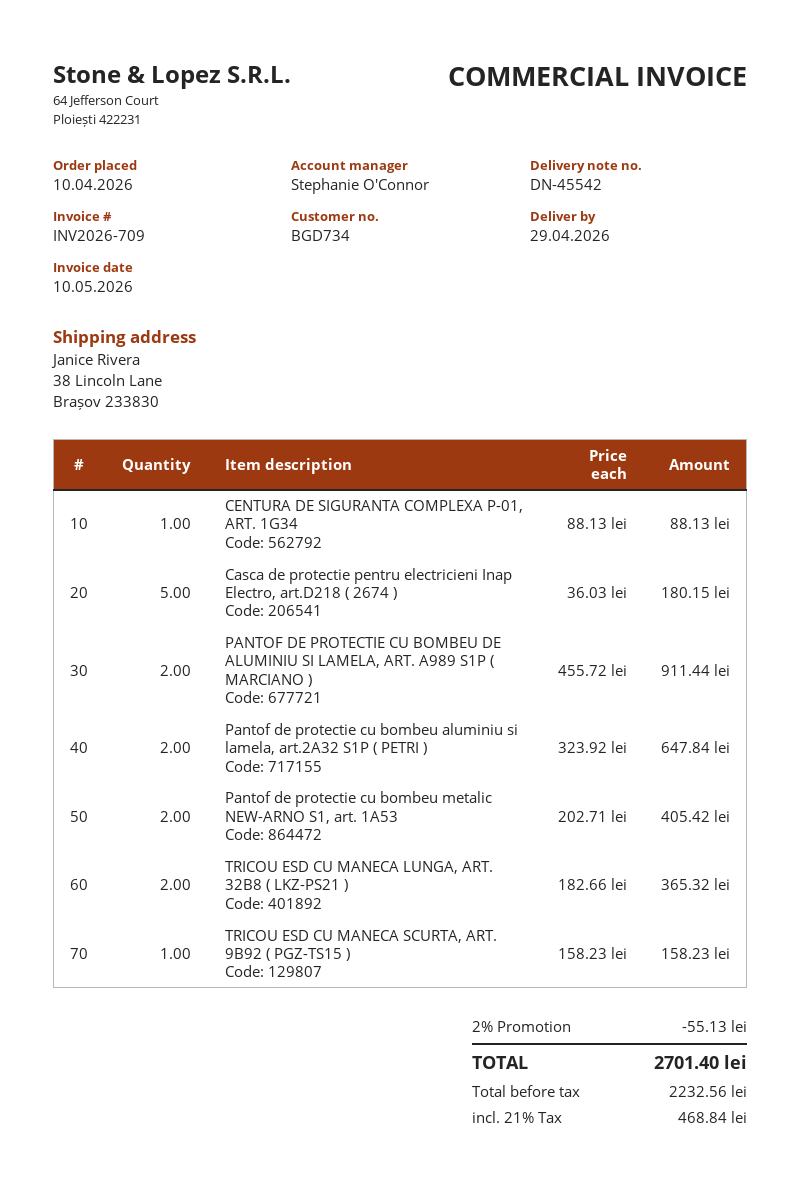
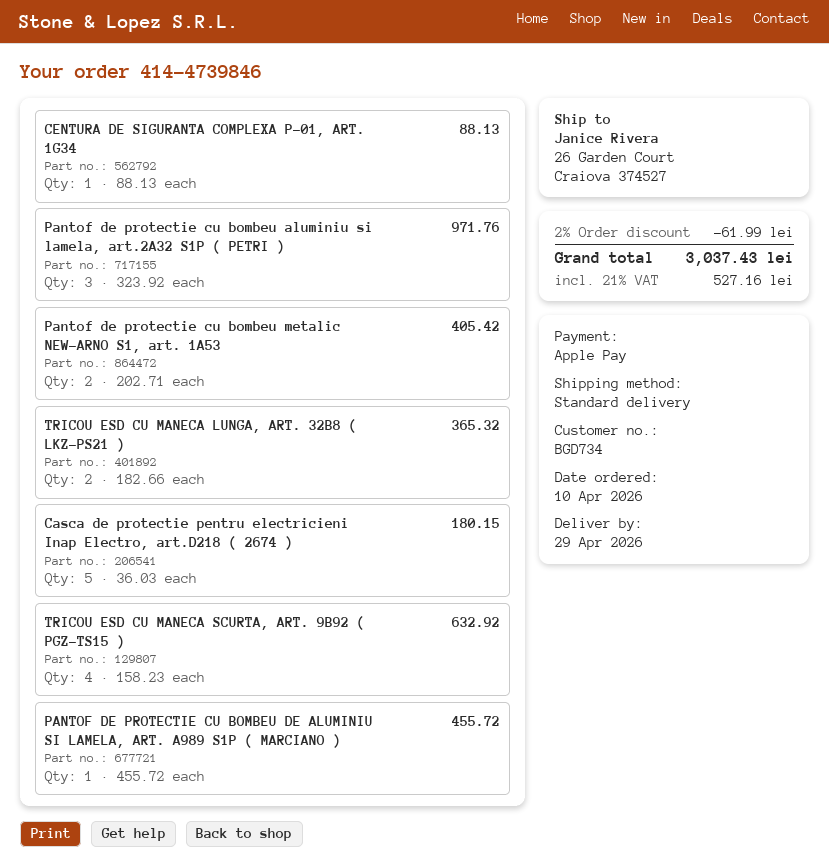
ship to: 38 Lincoln Lane, Brașov 233830 -> 26 Garden Court, Craiova 374527
PANTOF DE PROTECTIE CU BOMBEU DE ALUMINIU SI LAMELA, ART. A989 S1P ( MARCIANO ): 2 x 455.72 = 911.44 -> 1 x 455.72 = 455.72
Pantof de protectie cu bombeu aluminiu si lamela, art.2A32 S1P ( PETRI ): 2 x 323.92 = 647.84 -> 3 x 323.92 = 971.76
TRICOU ESD CU MANECA SCURTA, ART. 9B92 ( PGZ-TS15 ): 1 x 158.23 = 158.23 -> 4 x 158.23 = 632.92
discount: 2% = 55.13 -> 2% = 61.99
tax: 21% = 468.84 -> 21% = 527.16
total: 2701.40 -> 3037.43

